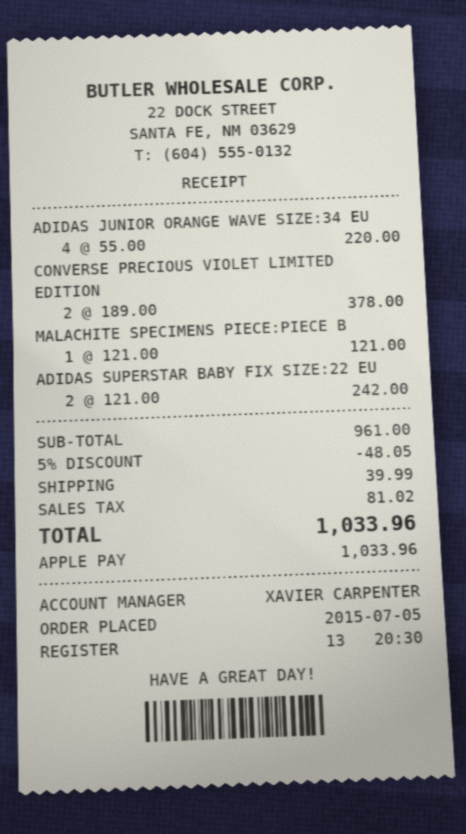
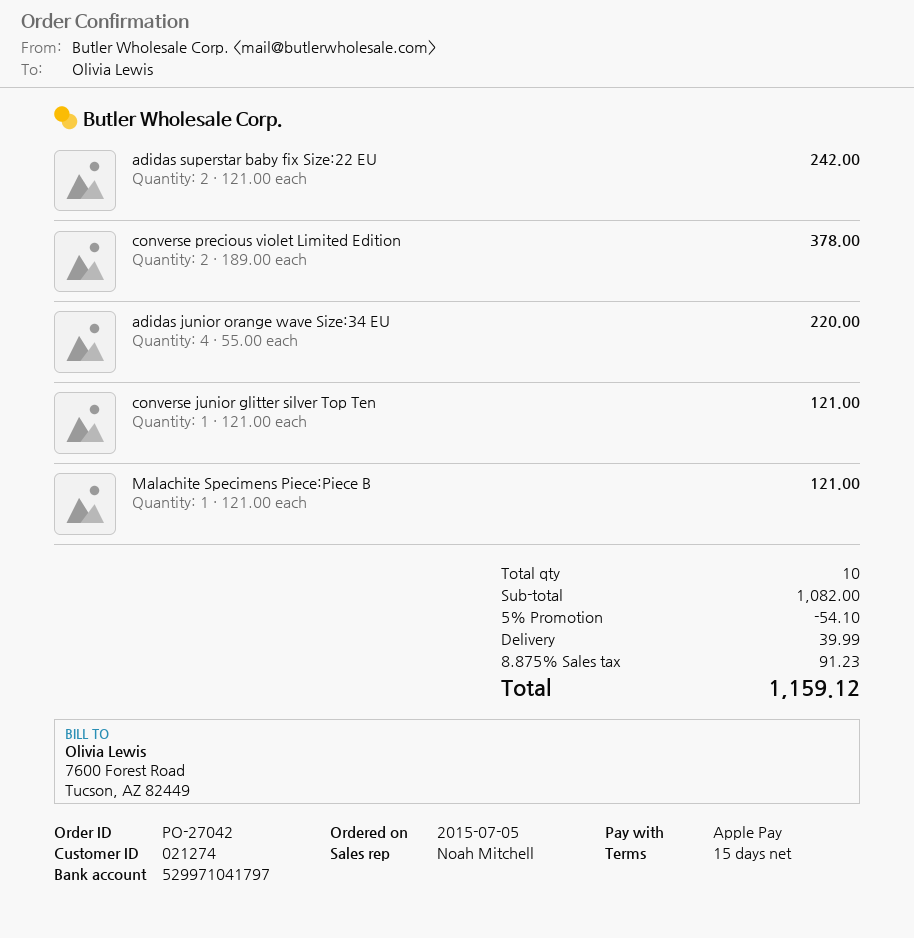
sales rep: XAVIER CARPENTER -> Noah Mitchell
converse junior glitter silver Top Ten: none -> 1 x 121.00 = 121.00
subtotal: 961.00 -> 1082.00
discount: 5% = 48.05 -> 5% = 54.10
tax: 81.02 -> 91.23
total: 1033.96 -> 1159.12

